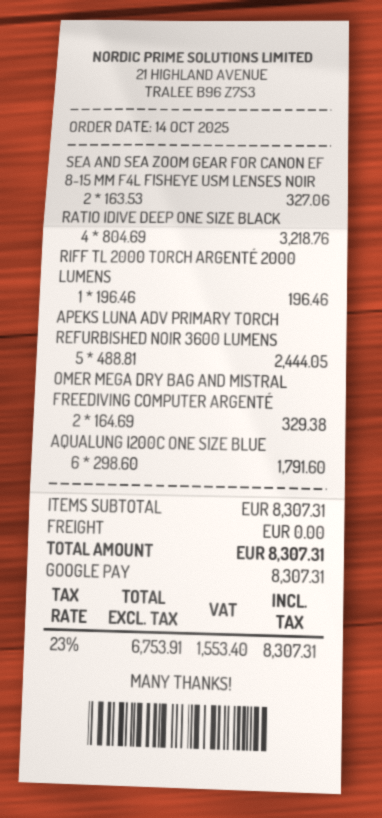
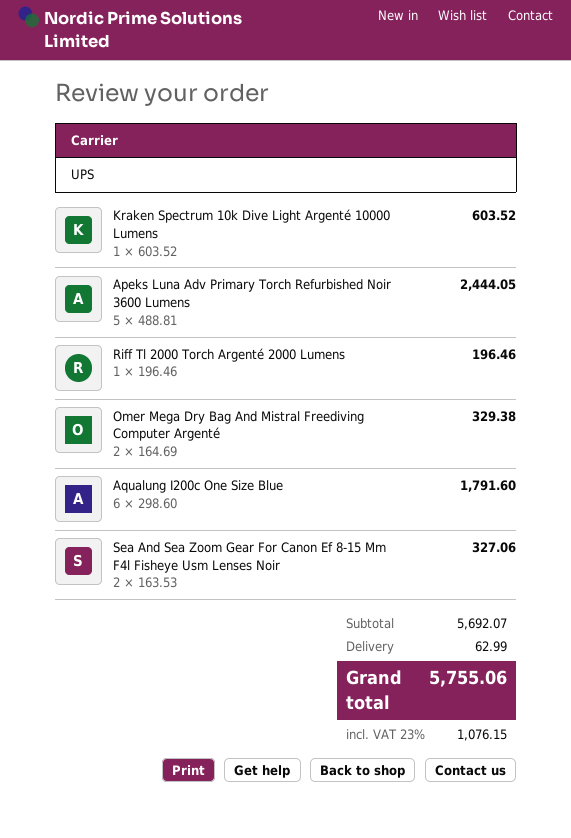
RATIO IDIVE DEEP ONE SIZE BLACK: 4 x 804.69 = 3218.76 -> none
Kraken Spectrum 10k Dive Light Argenté 10000 Lumens: none -> 1 x 603.52 = 603.52
subtotal: 8307.31 -> 5692.07
shipping: 0.00 -> 62.99
tax: 23% = 1553.40 -> 23% = 1076.15
total: 8307.31 -> 5755.06

